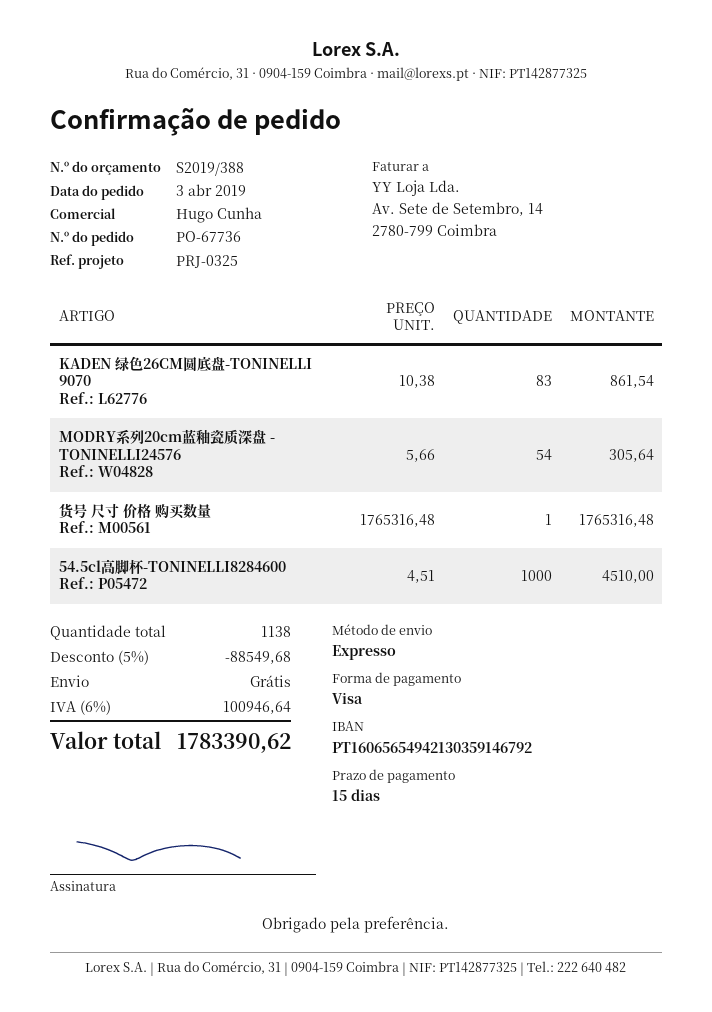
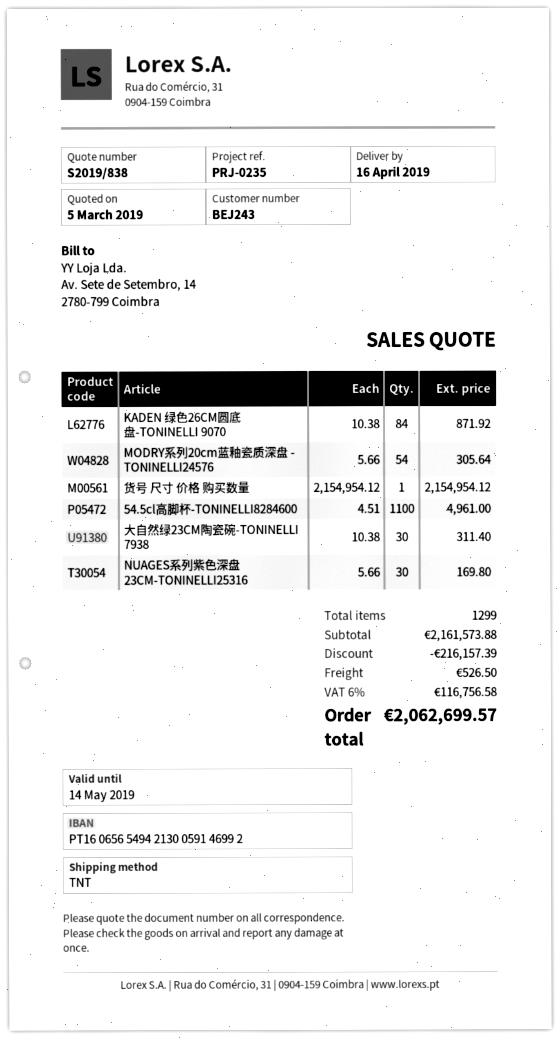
quote number: S2019/388 -> S2019/838
reference: PRJ-0325 -> PRJ-0235
bank account: PT16065654942130359146792 -> PT16065654942130059146992
shipping method: express -> TNT
KADEN 绿色26CM圆底盘-TONINELLI 9070: 83 x 10.38 = 861.54 -> 84 x 10.38 = 871.92
货号 尺寸 价格 购买数量: 1 x 1765316.48 = 1765316.48 -> 1 x 2154954.12 = 2154954.12
54.5cl高脚杯-TONINELLI8284600: 1000 x 4.51 = 4510.00 -> 1100 x 4.51 = 4961.00
大自然绿23CM陶瓷碗-TONINELLI 7938: none -> 30 x 10.38 = 311.40
NUAGES系列紫色深盘 23CM-TONINELLI25316: none -> 30 x 5.66 = 169.80
total quantity: 1138 -> 1299
discount: 88549.68 -> 216157.39
shipping: 0.00 -> 526.50
tax: 6% = 100946.64 -> 6% = 116756.58
total: 1783390.62 -> 2062699.57

